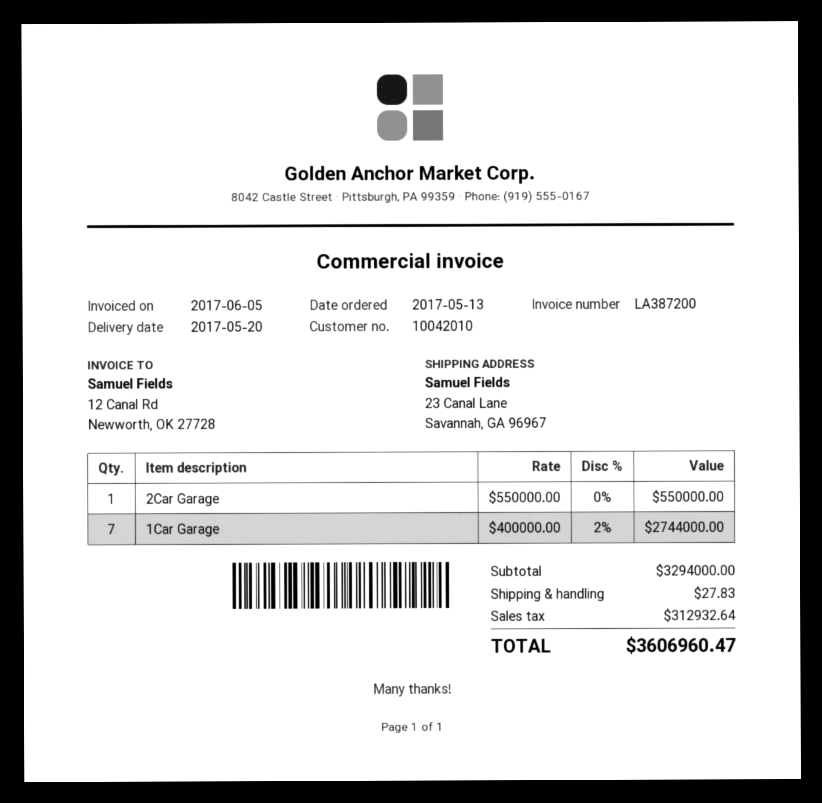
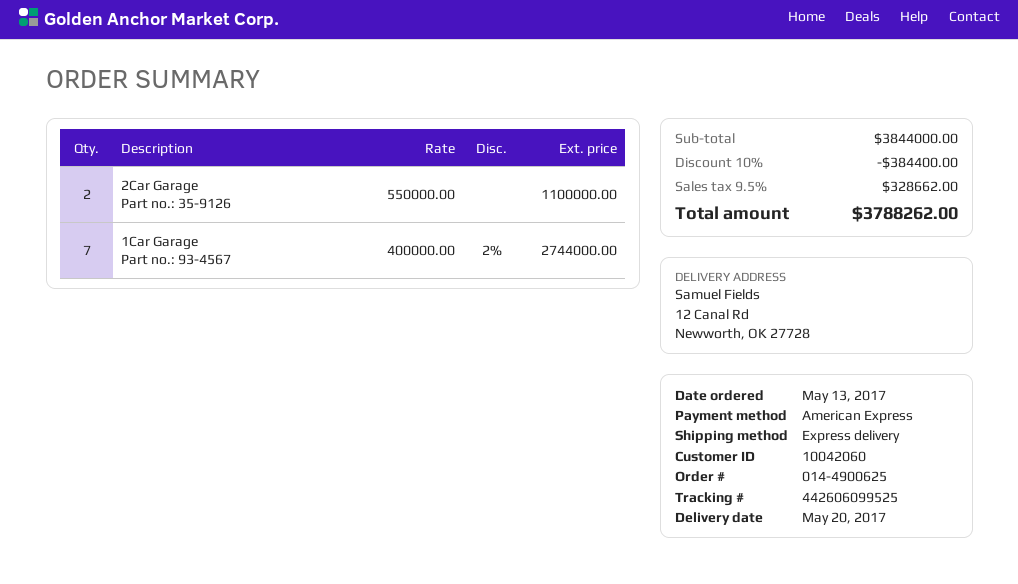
customer number: 10042010 -> 10042060
ship to: 23 Canal Lane, Savannah, GA 96967 -> 12 Canal Rd, Newworth, OK 27728
2Car Garage: 1 x 550000.00 = 550000.00 -> 2 x 550000.00 = 1100000.00
subtotal: 3294000.00 -> 3844000.00
discount: none -> 10% = 384400.00
shipping: 27.83 -> none
tax: 312932.64 -> 328662.00
total: 3606960.47 -> 3788262.00

